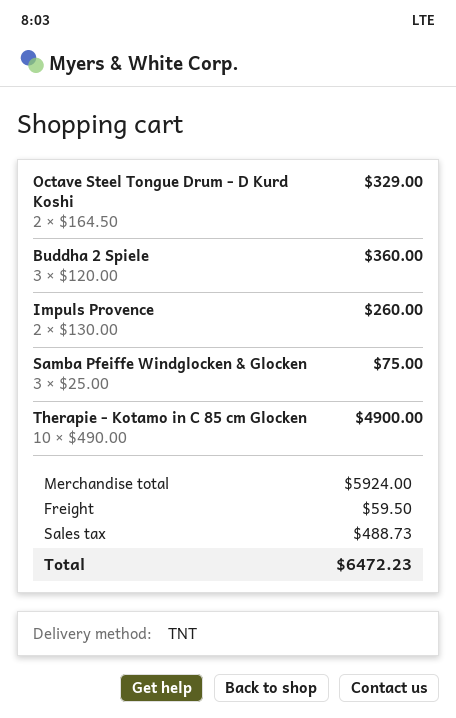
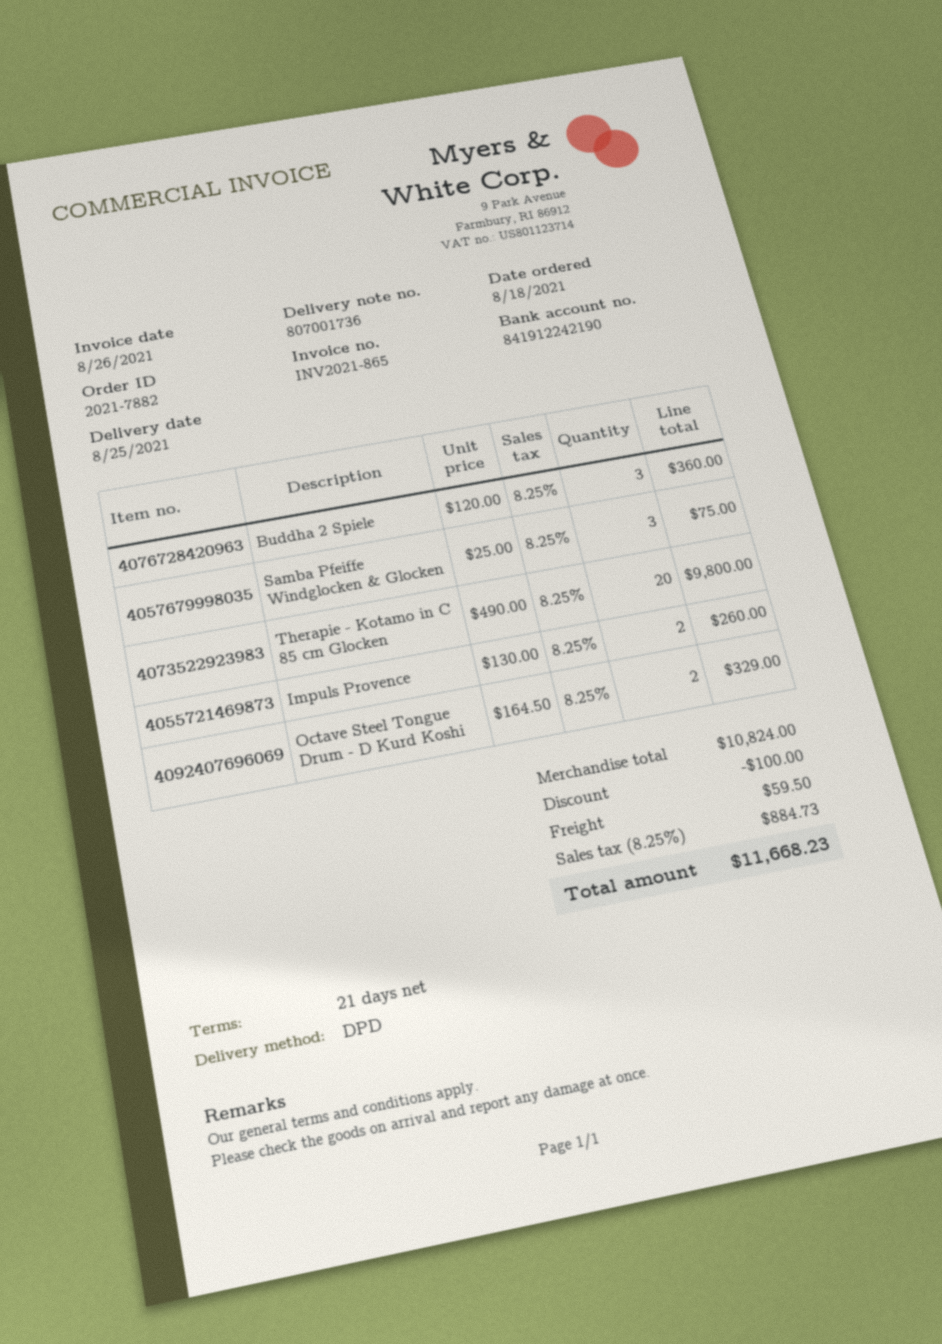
shipping method: TNT -> DPD
Therapie - Kotamo in C 85 cm Glocken: 10 x 490.00 = 4900.00 -> 20 x 490.00 = 9800.00
subtotal: 5924.00 -> 10824.00
discount: none -> 100.00
tax: 488.73 -> 884.73
total: 6472.23 -> 11668.23

